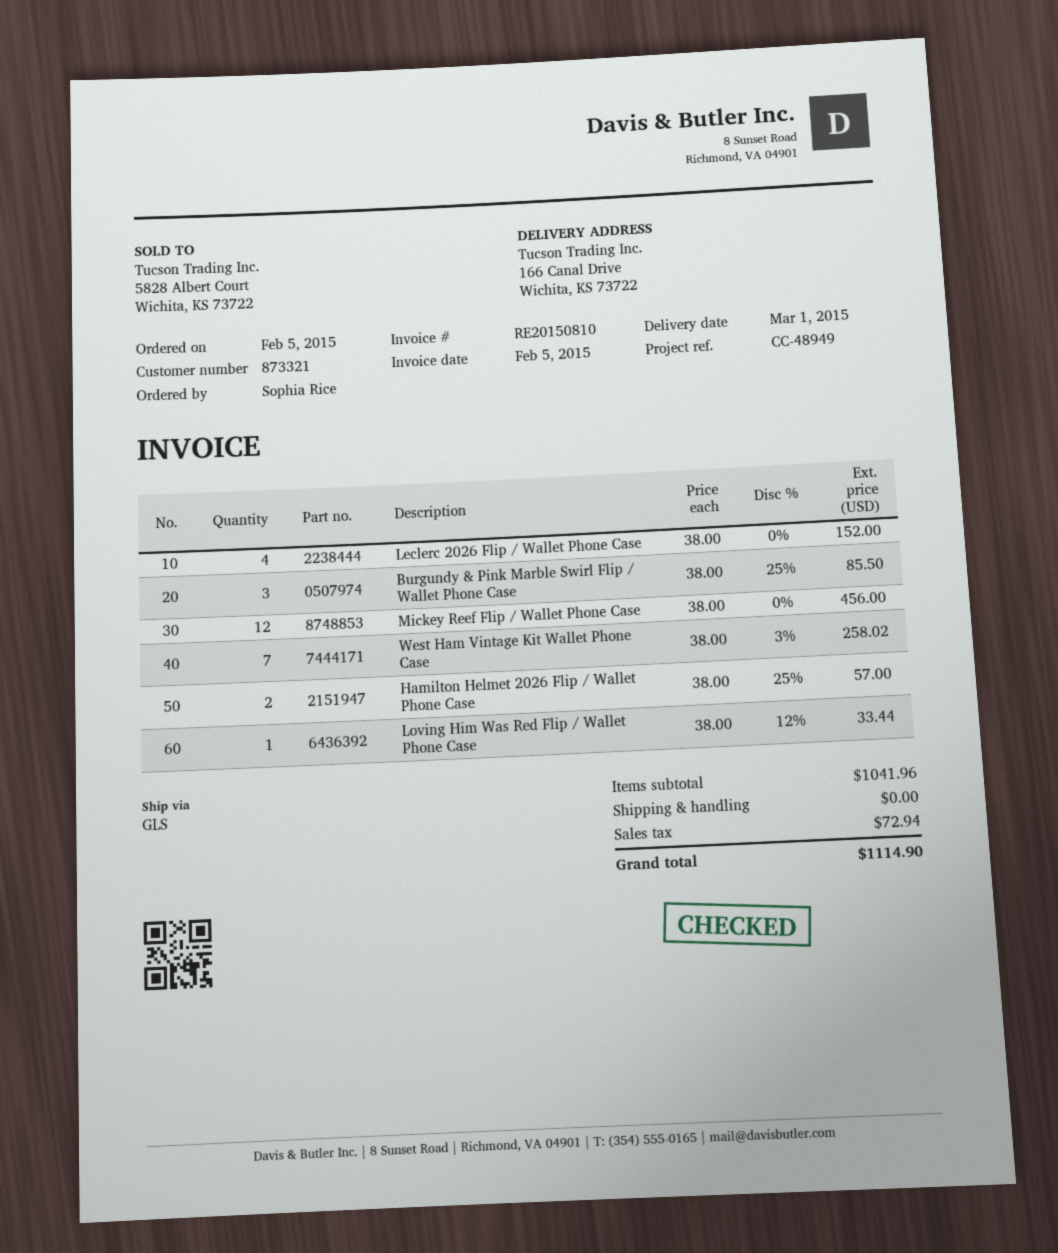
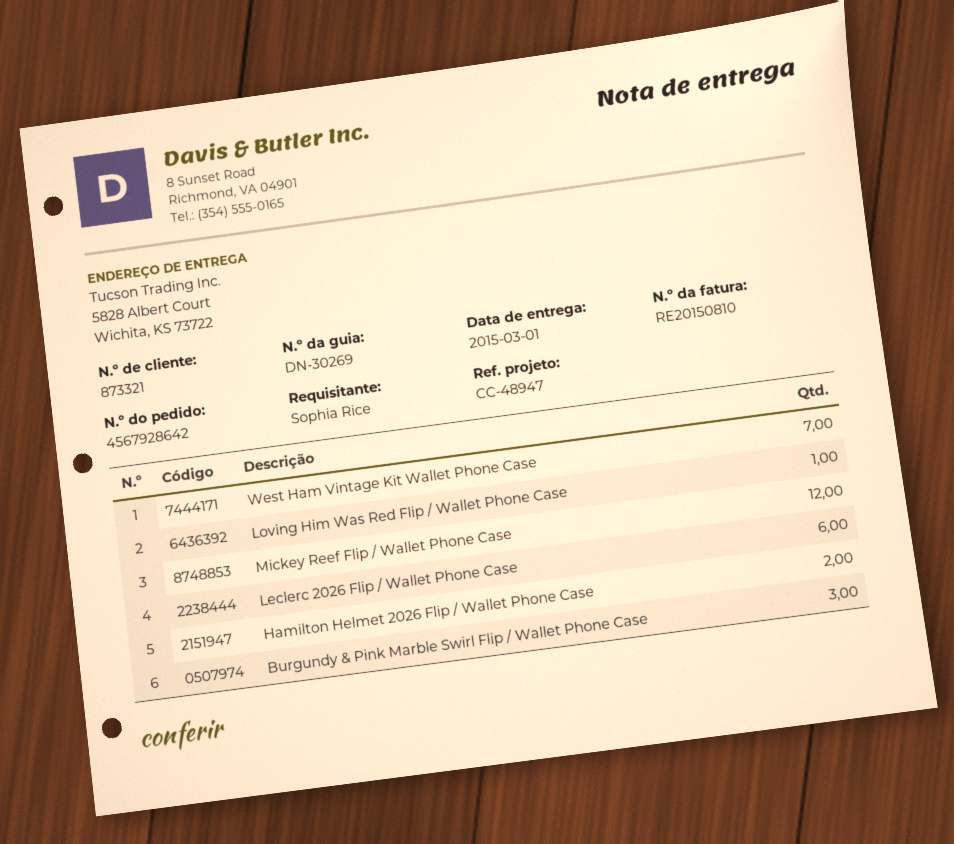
reference: CC-48949 -> CC-48947
ship to: 166 Canal Drive, Wichita, KS 73722 -> 5828 Albert Court, Wichita, KS 73722
Leclerc 2026 Flip / Wallet Phone Case: 4 -> 6

